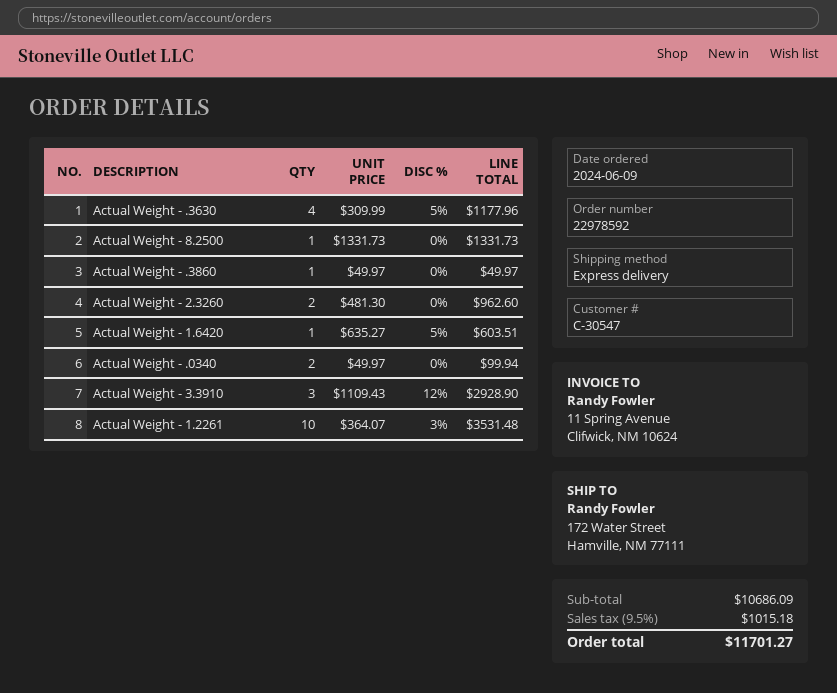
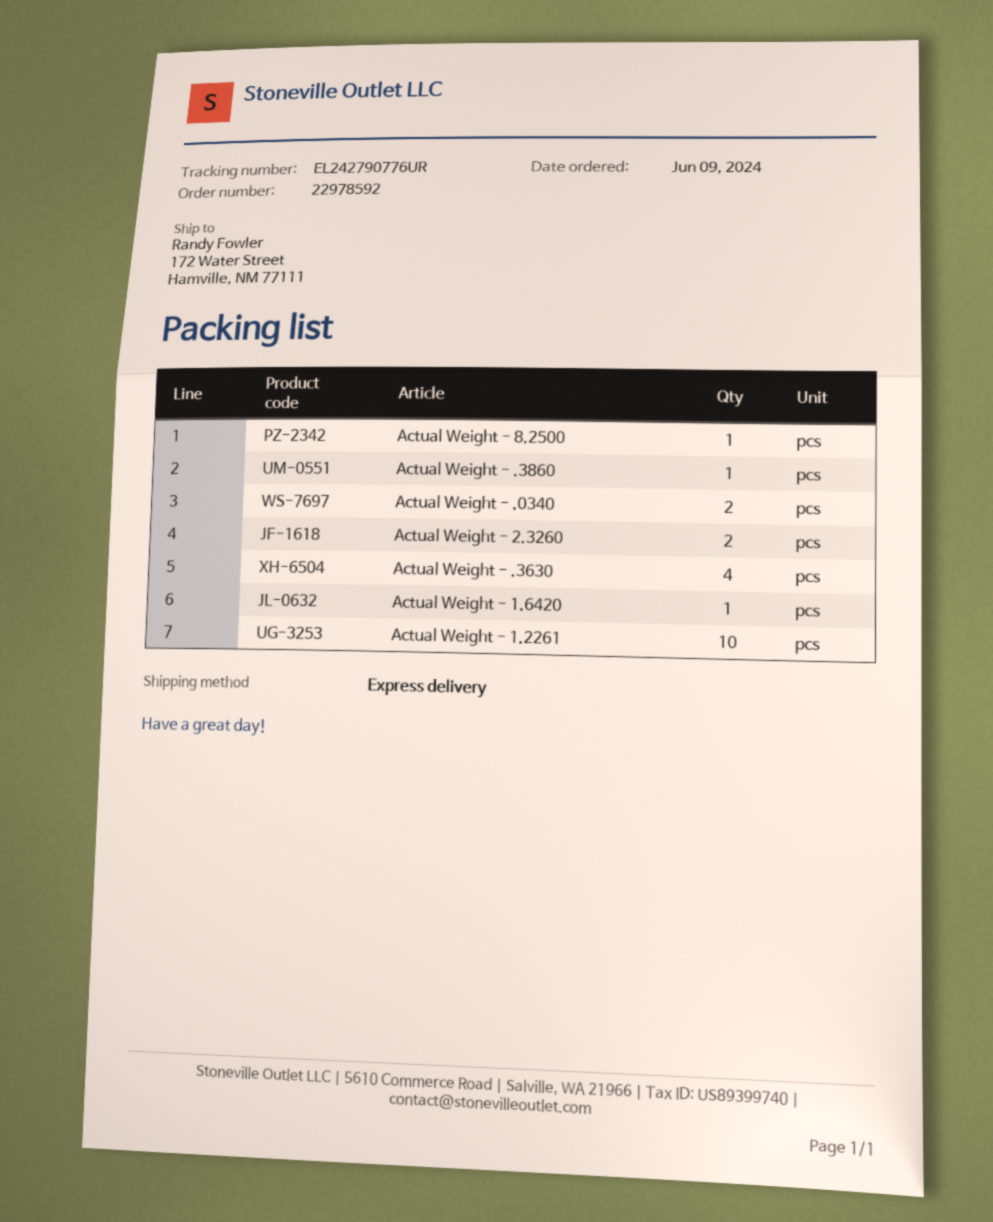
Actual Weight - 3.3910: 3 -> none

